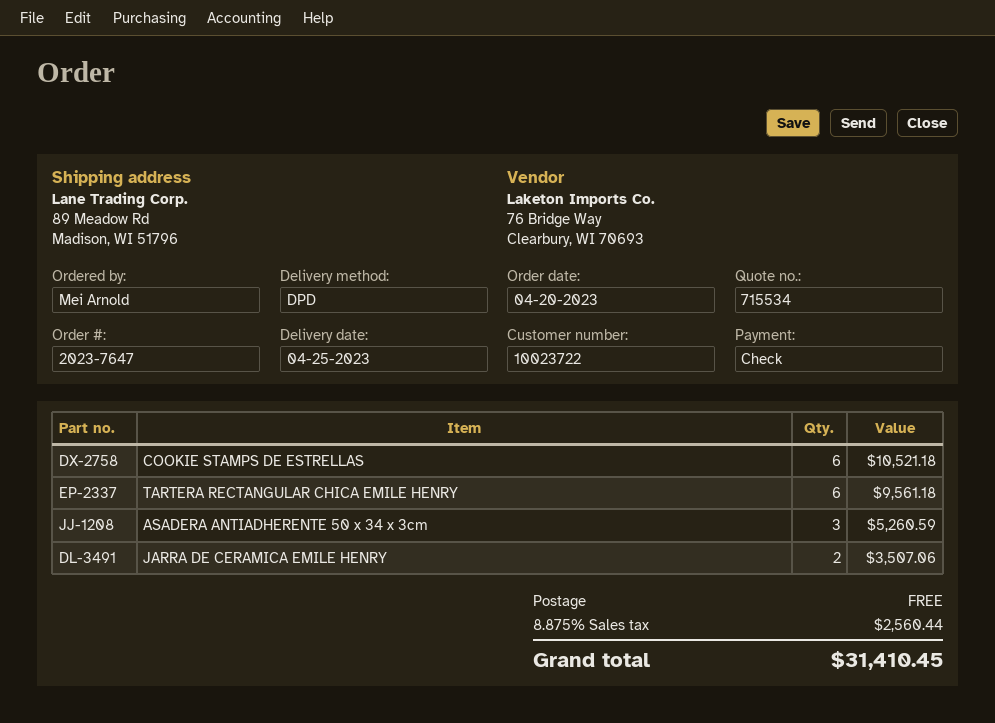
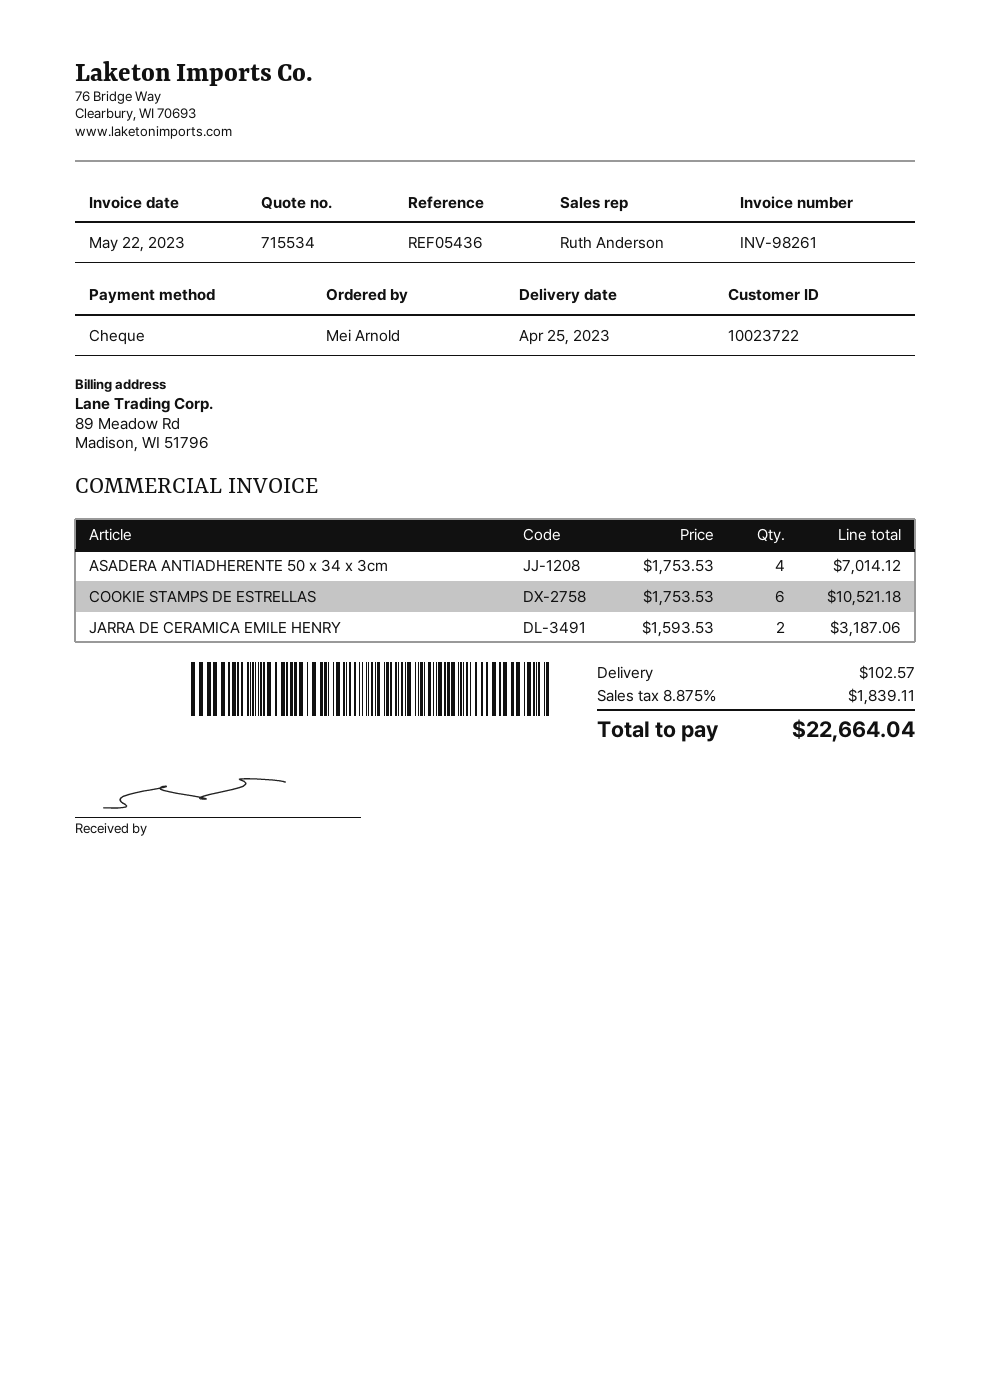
TARTERA RECTANGULAR CHICA EMILE HENRY: 6 for 9561.18 -> none
ASADERA ANTIADHERENTE 50 x 34 x 3cm: 3 for 5260.59 -> 4 for 7014.12
JARRA DE CERAMICA EMILE HENRY: 2 for 3507.06 -> 2 for 3187.06
shipping: 0.00 -> 102.57
tax: 8.875% = 2560.44 -> 8.875% = 1839.11
total: 31410.45 -> 22664.04

